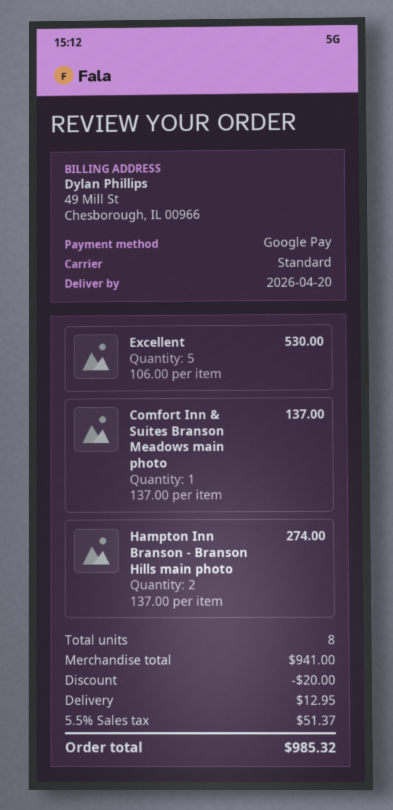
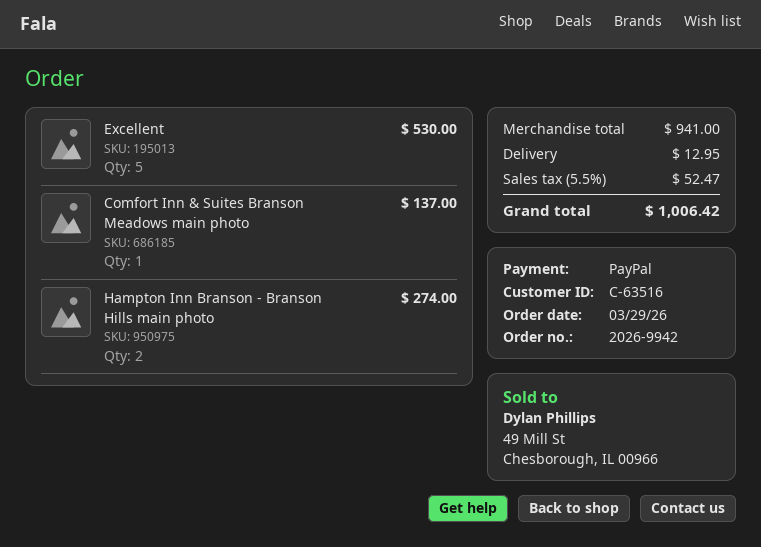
payment method: Google Pay -> PayPal
discount: 20.00 -> none
tax: 5.5% = 51.37 -> 5.5% = 52.47
total: 985.32 -> 1006.42

